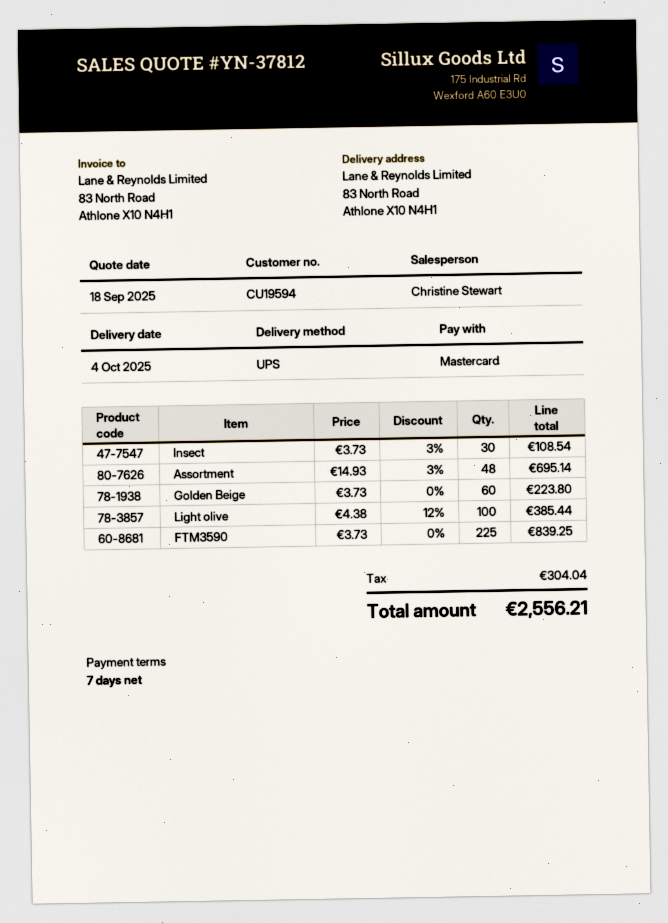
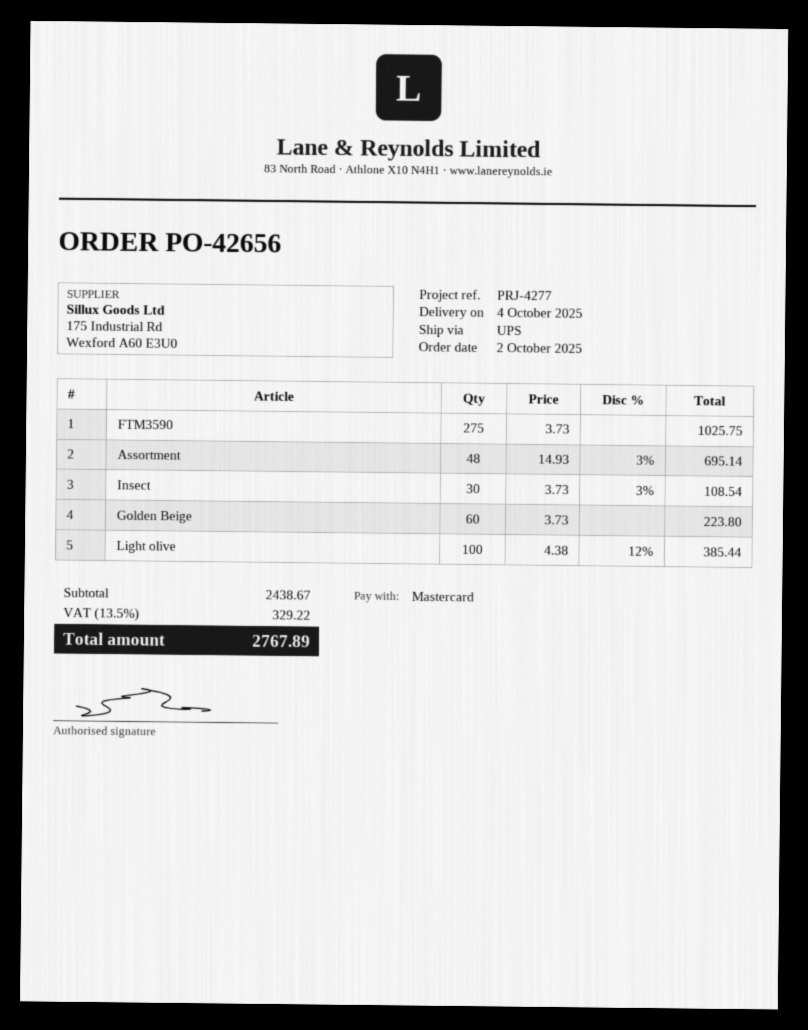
FTM3590: 225 x 3.73 = 839.25 -> 275 x 3.73 = 1025.75
tax: 304.04 -> 329.22
total: 2556.21 -> 2767.89

